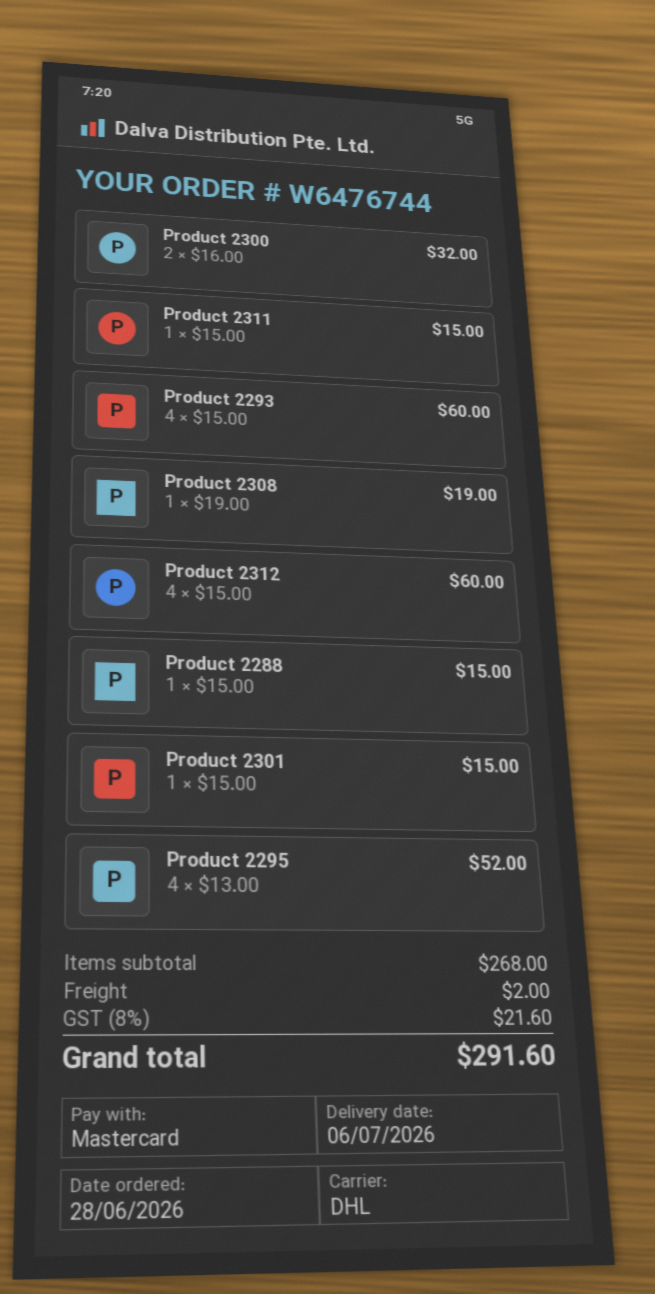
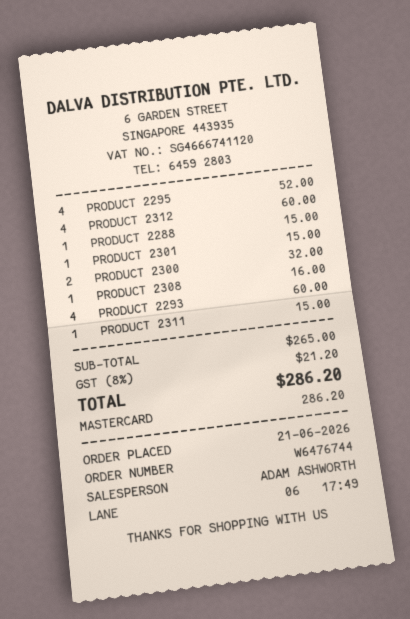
order date: 2026-06-28 -> 2026-06-21
Product 2308: 1 for 19.00 -> 1 for 16.00
subtotal: 268.00 -> 265.00
shipping: 2.00 -> none
tax: 8% = 21.60 -> 8% = 21.20
total: 291.60 -> 286.20

